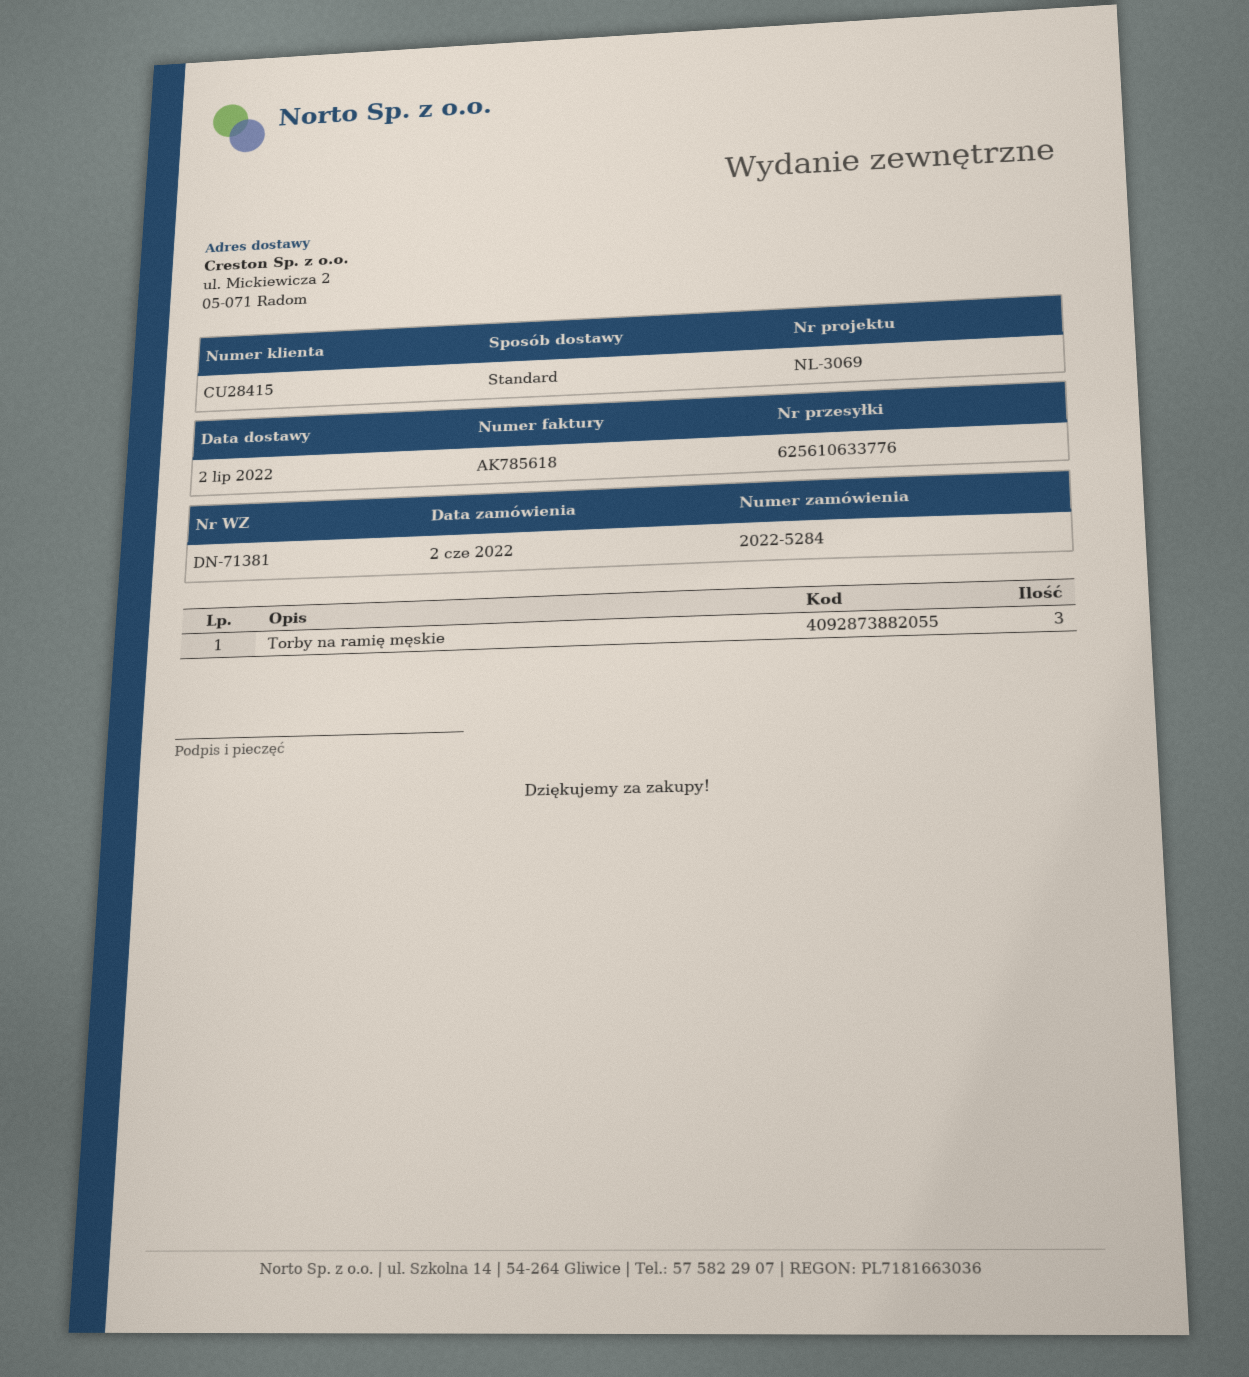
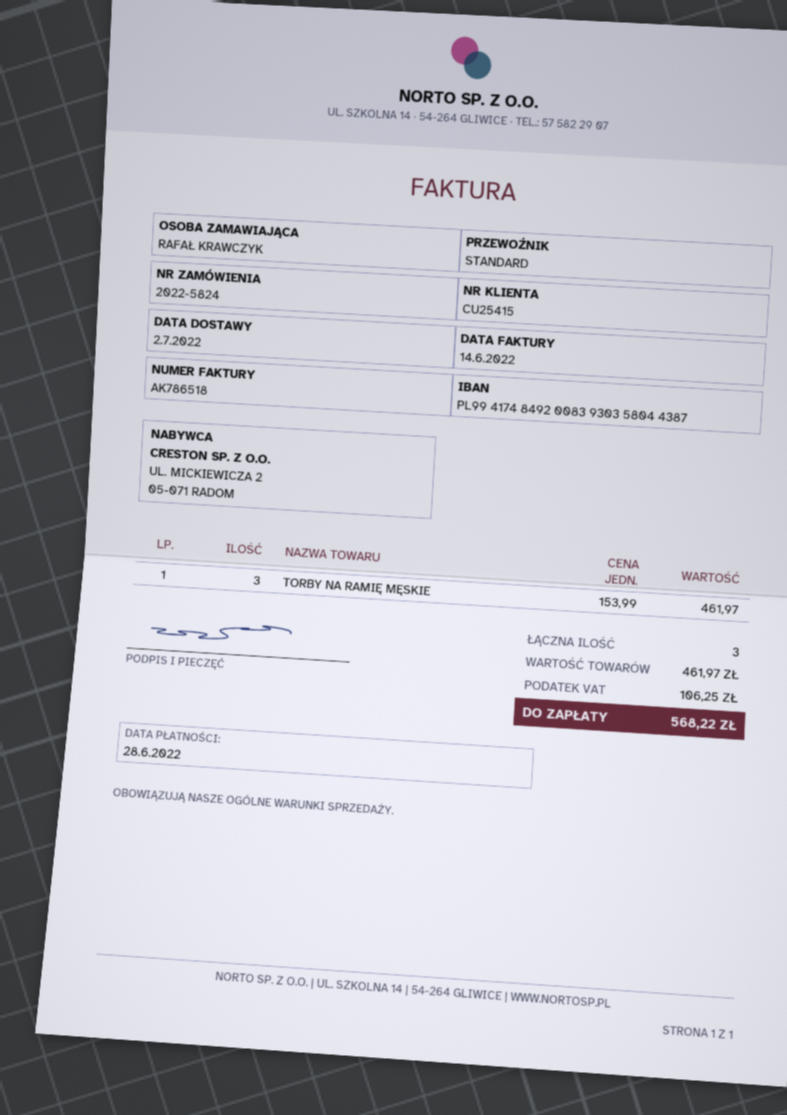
order number: 2022-5284 -> 2022-5824
invoice number: AK785618 -> AK786518
customer number: CU28415 -> CU25415

